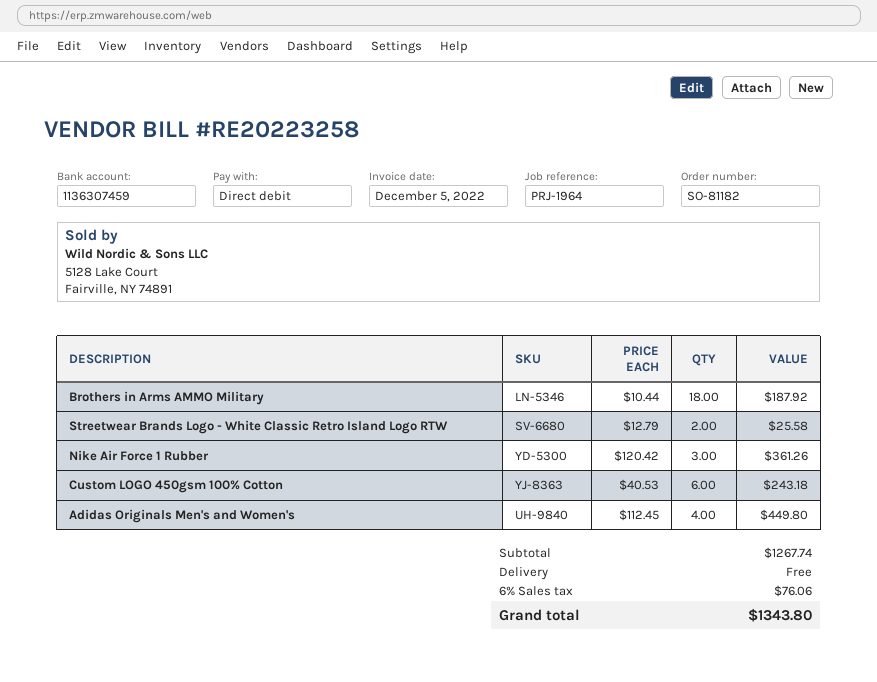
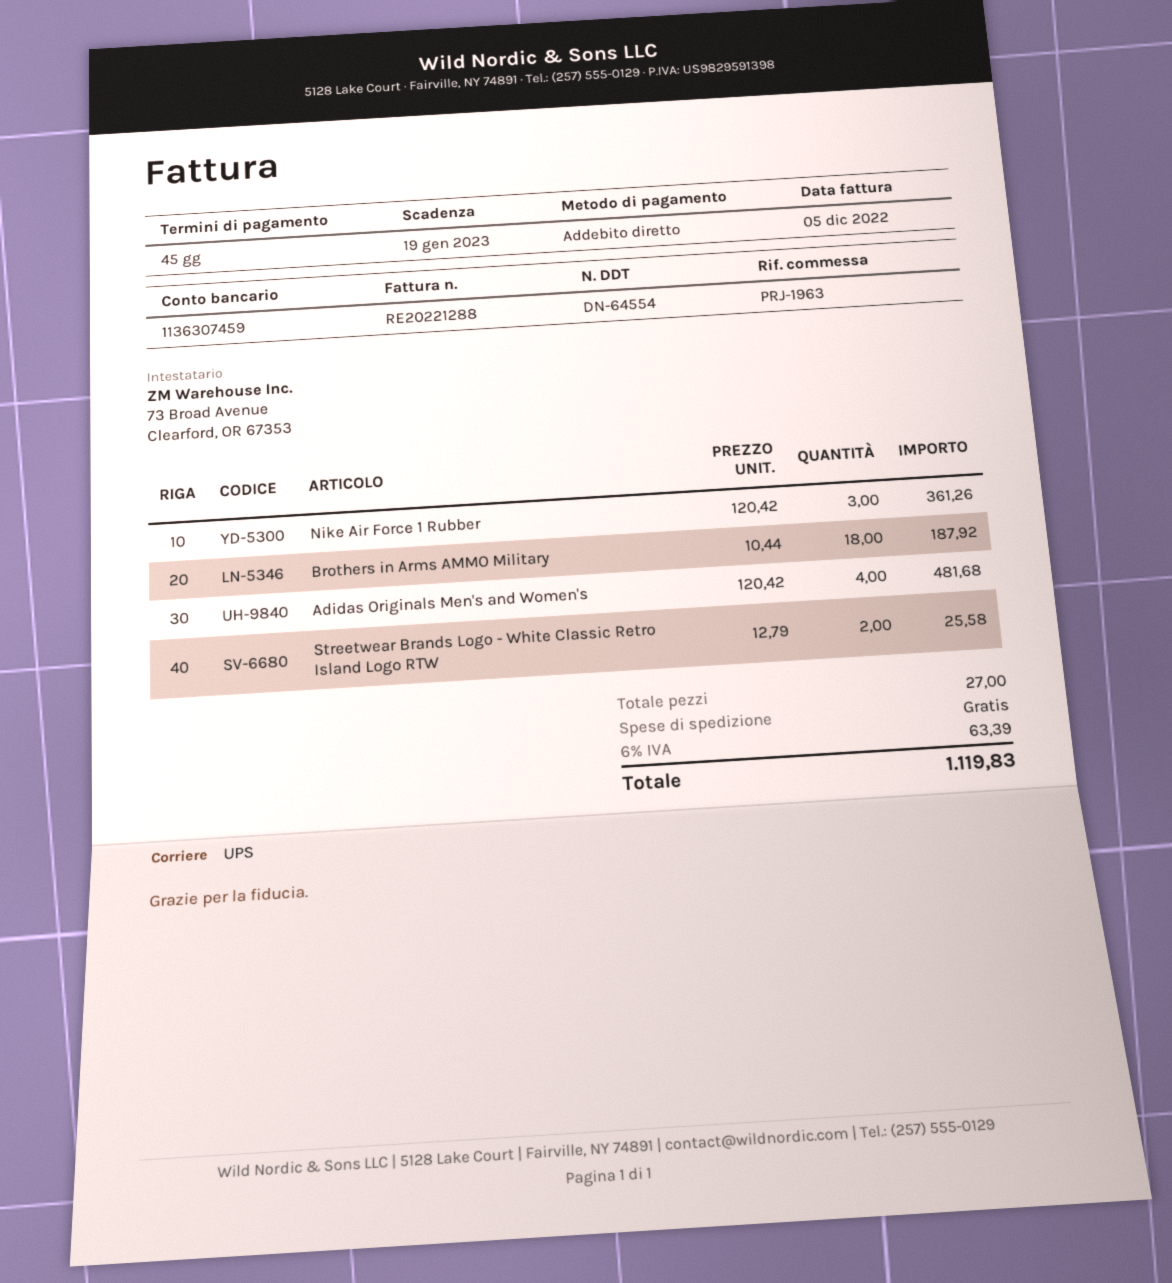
invoice number: RE20223258 -> RE20221288
reference: PRJ-1964 -> PRJ-1963
Custom LOGO 450gsm 100% Cotton: 6 x 40.53 = 243.18 -> none
Adidas Originals Men's and Women's: 4 x 112.45 = 449.80 -> 4 x 120.42 = 481.68
tax: 6% = 76.06 -> 6% = 63.39
total: 1343.80 -> 1119.83

